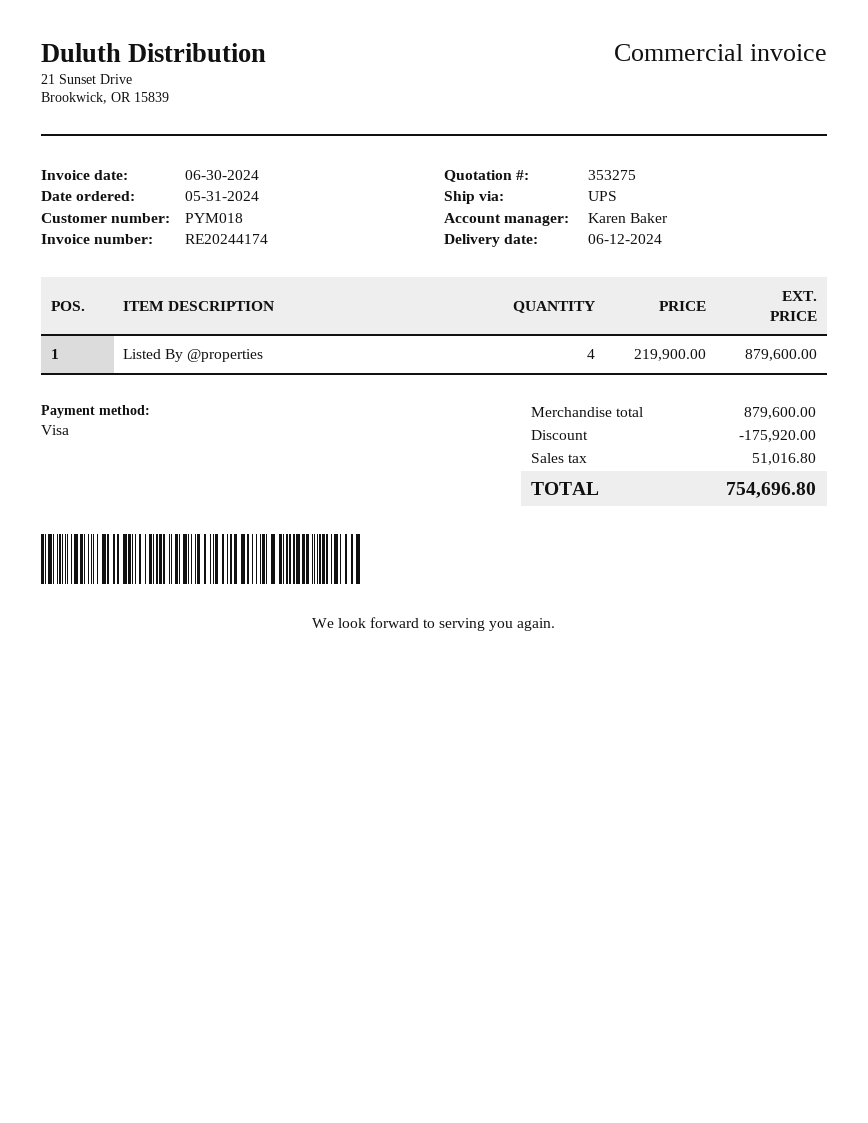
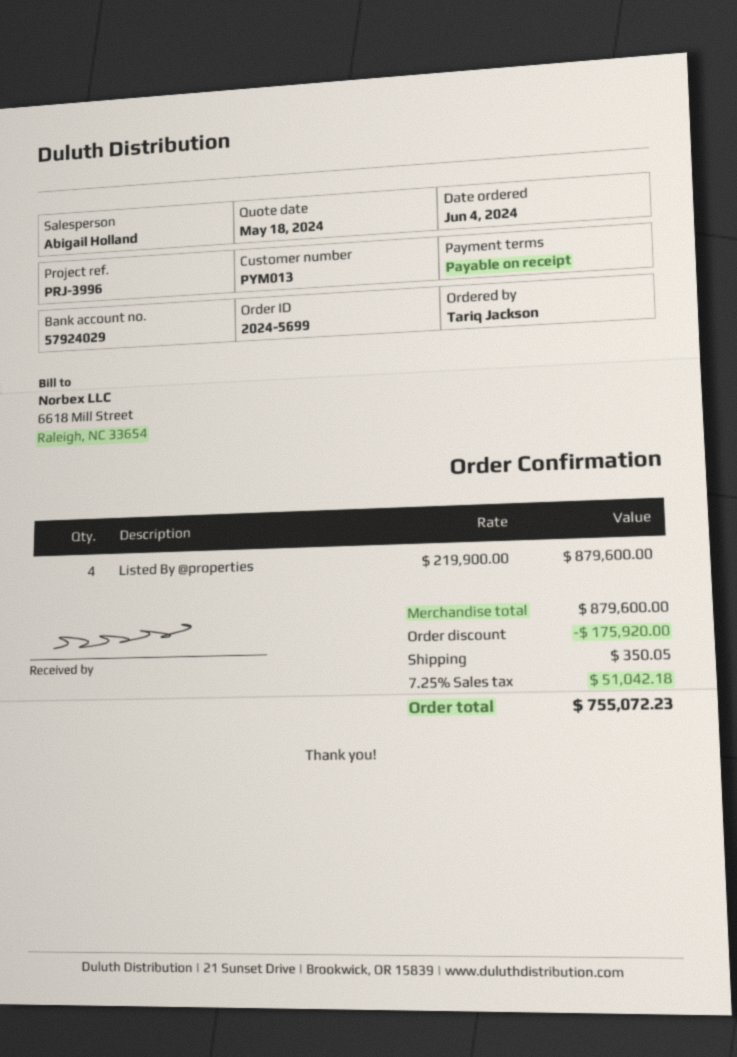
order date: 2024-05-31 -> 2024-06-04
customer number: PYM018 -> PYM013
sales rep: Karen Baker -> Abigail Holland
shipping: none -> 350.05
tax: 51016.80 -> 51042.18
total: 754696.80 -> 755072.23

